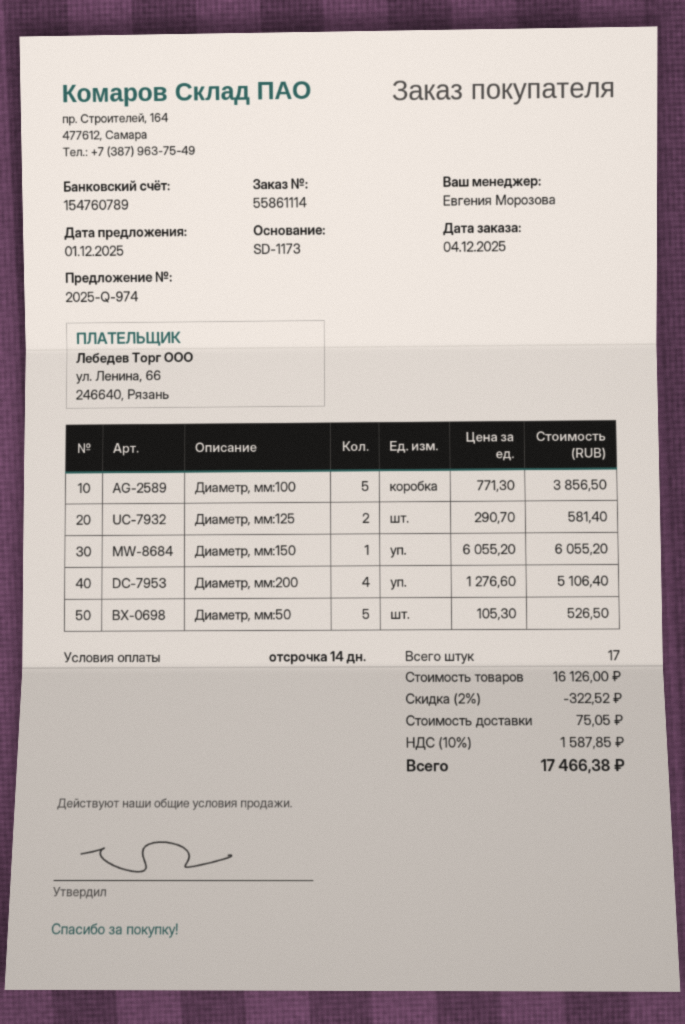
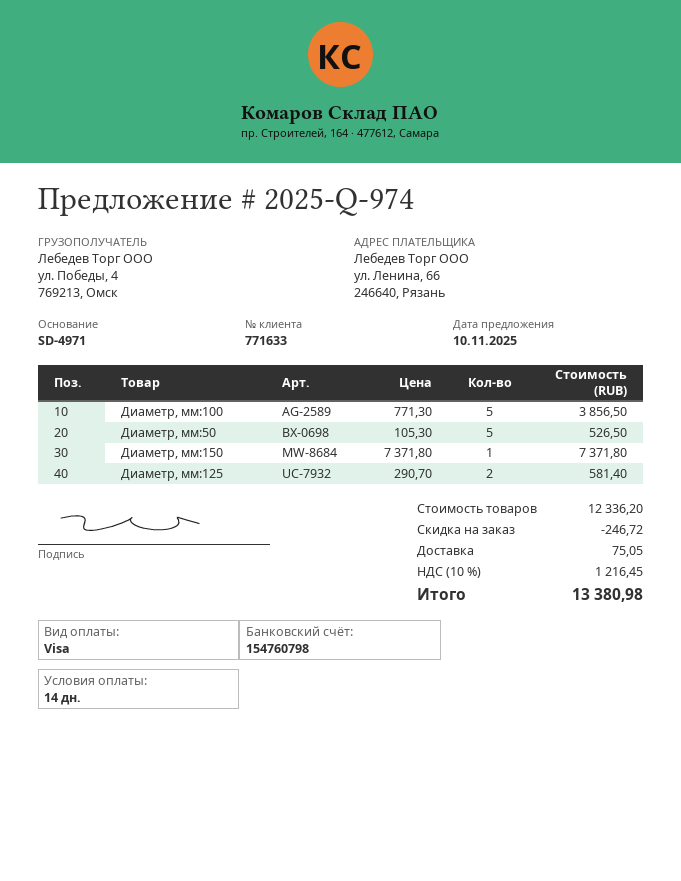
quote date: 2025-12-01 -> 2025-11-10
reference: SD-1173 -> SD-4971
bank account: 154760789 -> 154760798
Диаметр, мм:150: 1 x 6055.20 = 6055.20 -> 1 x 7371.80 = 7371.80
Диаметр, мм:200: 4 x 1276.60 = 5106.40 -> none
subtotal: 16126.00 -> 12336.20
discount: 322.52 -> 246.72
tax: 10% = 1587.85 -> 10% = 1216.45
total: 17466.38 -> 13380.98

